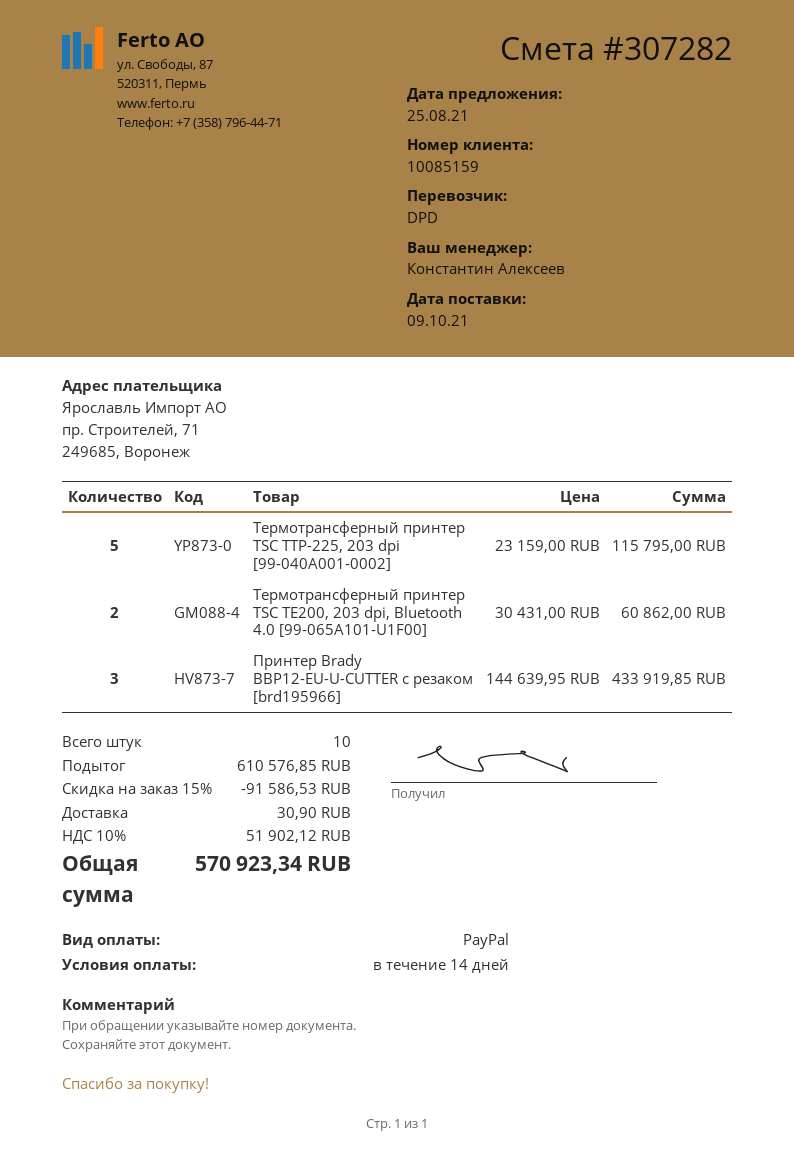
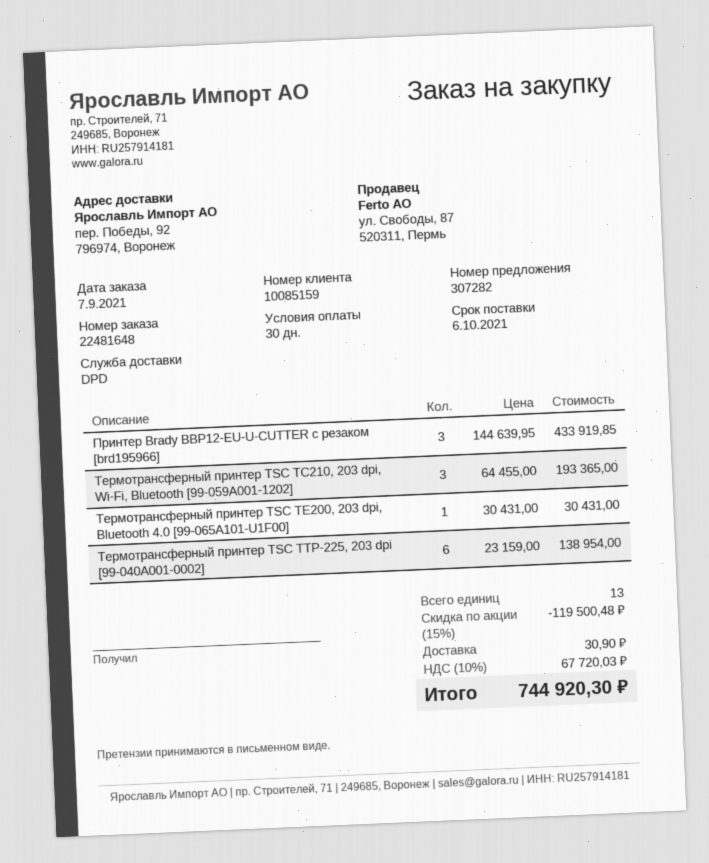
delivery date: 2021-10-09 -> 2021-10-06
payment terms: 14 days -> 30 days
Термотрансферный принтер TSC TTP-225, 203 dpi [99-040A001-0002]: 5 x 23159.00 = 115795.00 -> 6 x 23159.00 = 138954.00
Термотрансферный принтер TSC TE200, 203 dpi, Bluetooth 4.0 [99-065A101-U1F00]: 2 x 30431.00 = 60862.00 -> 1 x 30431.00 = 30431.00
Термотрансферный принтер TSC TC210, 203 dpi, Wi-Fi, Bluetooth [99-059A001-1202]: none -> 3 x 64455.00 = 193365.00
total quantity: 10 -> 13
discount: 15% = 91586.53 -> 15% = 119500.48
tax: 10% = 51902.12 -> 10% = 67720.03
total: 570923.34 -> 744920.30

